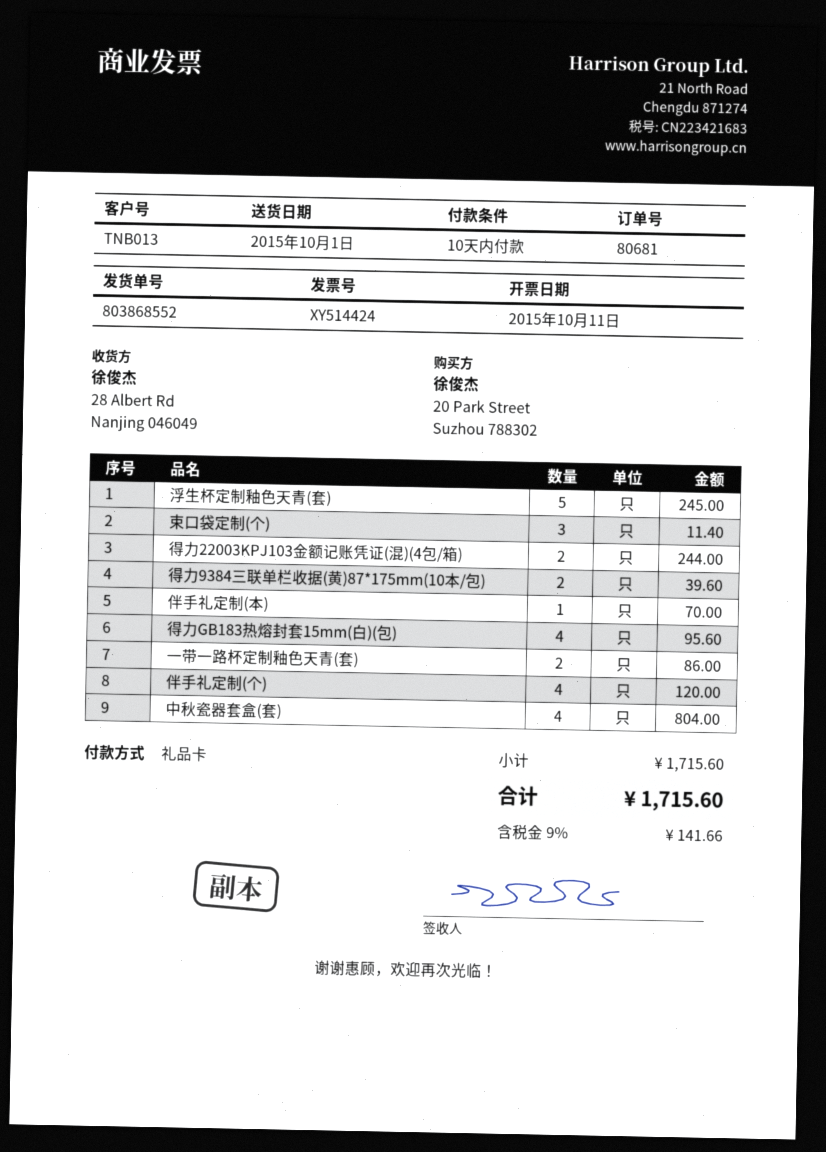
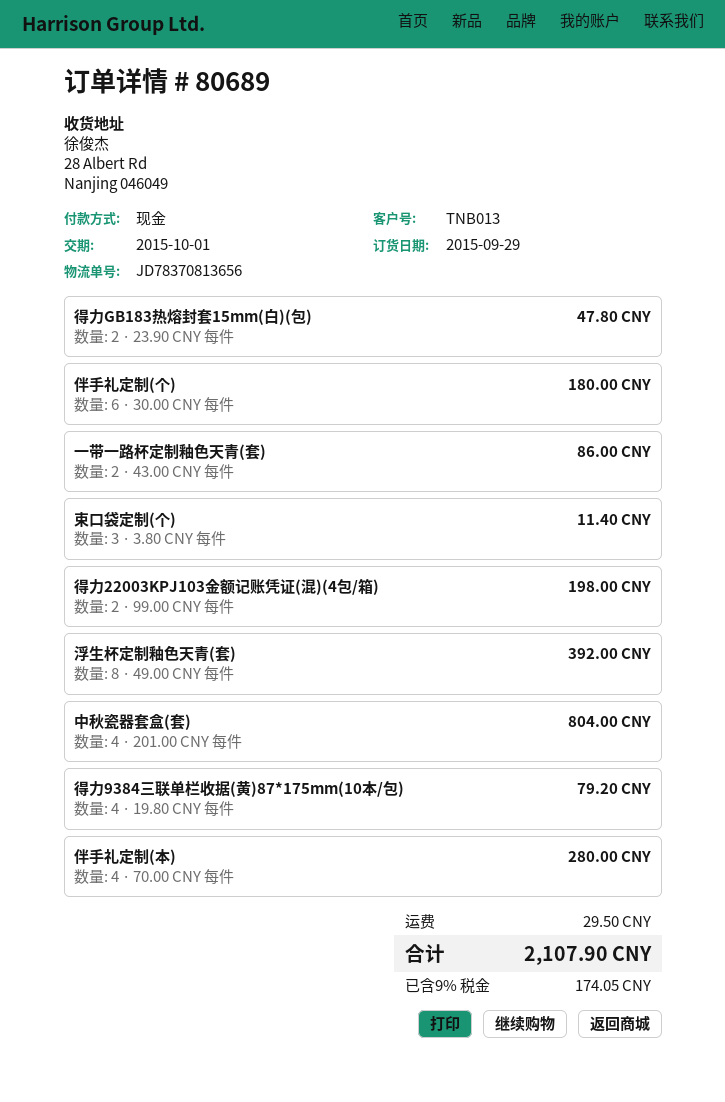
order number: 80681 -> 80689
payment method: gift card -> cash
浮生杯定制釉色天青(套): 5 for 245.00 -> 8 for 392.00
得力22003KPJ103金额记账凭证(混)(4包/箱): 2 for 244.00 -> 2 for 198.00
得力9384三联单栏收据(黄)87*175mm(10本/包): 2 for 39.60 -> 4 for 79.20
伴手礼定制(本): 1 for 70.00 -> 4 for 280.00
得力GB183热熔封套15mm(白)(包): 4 for 95.60 -> 2 for 47.80
伴手礼定制(个): 4 for 120.00 -> 6 for 180.00
shipping: none -> 29.50
tax: 9% = 141.66 -> 9% = 174.05
total: 1715.60 -> 2107.90

